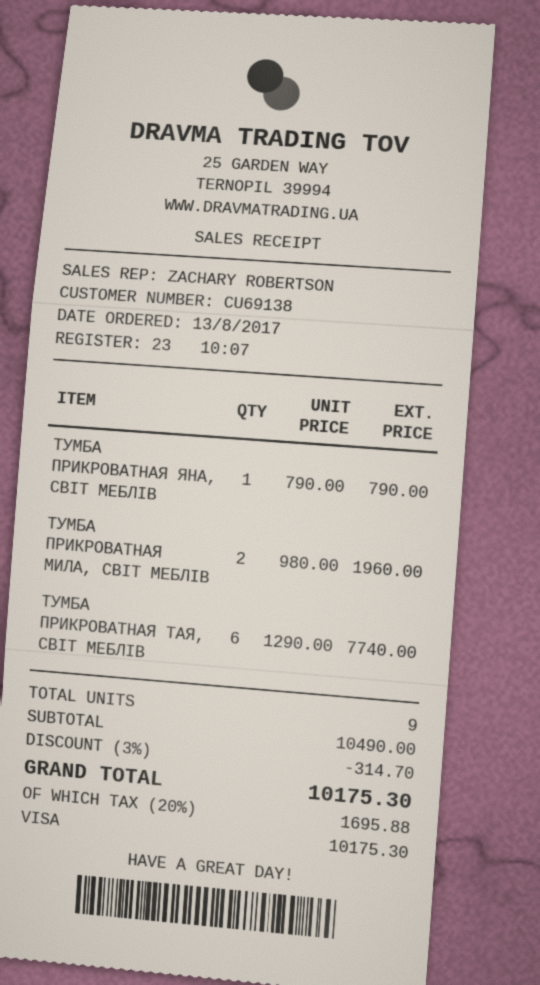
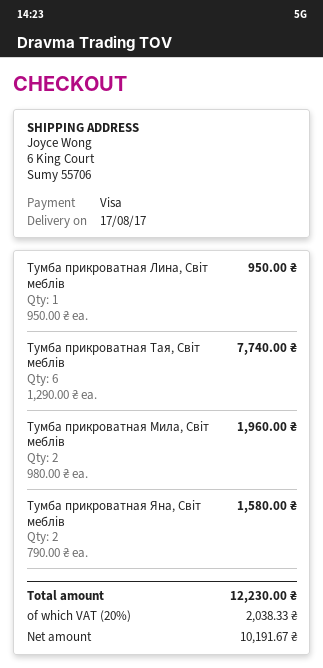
ТУМБА ПРИКРОВАТНАЯ ЯНА, СВІТ МЕБЛІВ: 1 x 790.00 = 790.00 -> 2 x 790.00 = 1580.00
Тумба прикроватная Лина, Світ меблів: none -> 1 x 950.00 = 950.00
discount: 3% = 314.70 -> none
tax: 20% = 1695.88 -> 20% = 2038.33
total: 10175.30 -> 12230.00

